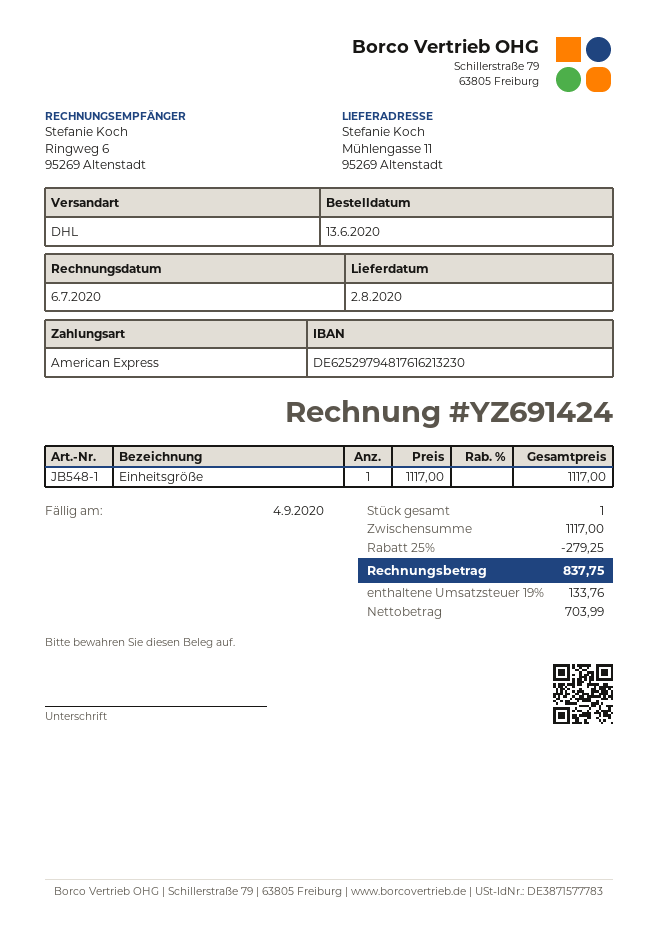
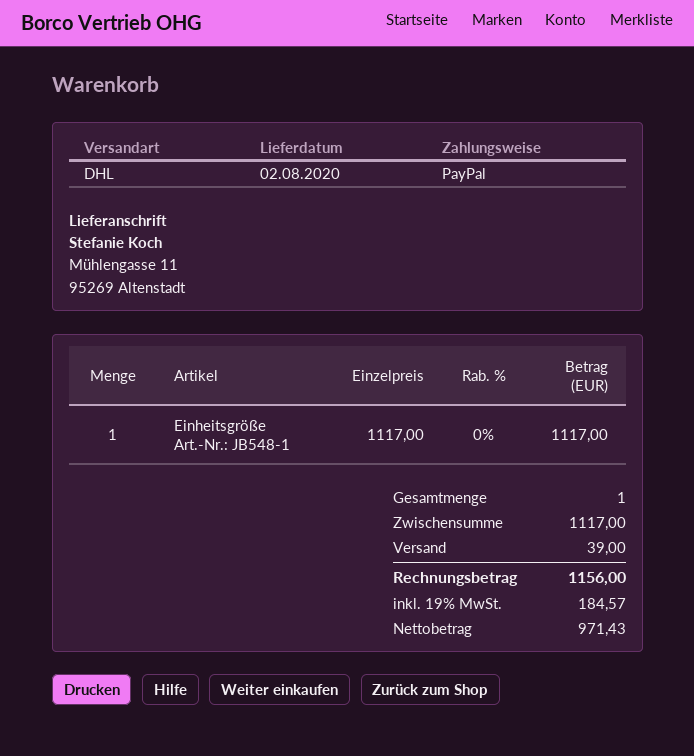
payment method: American Express -> PayPal
discount: 25% = 279.25 -> none
shipping: none -> 39.00
net: 703.99 -> 971.43
tax: 19% = 133.76 -> 19% = 184.57
total: 837.75 -> 1156.00

